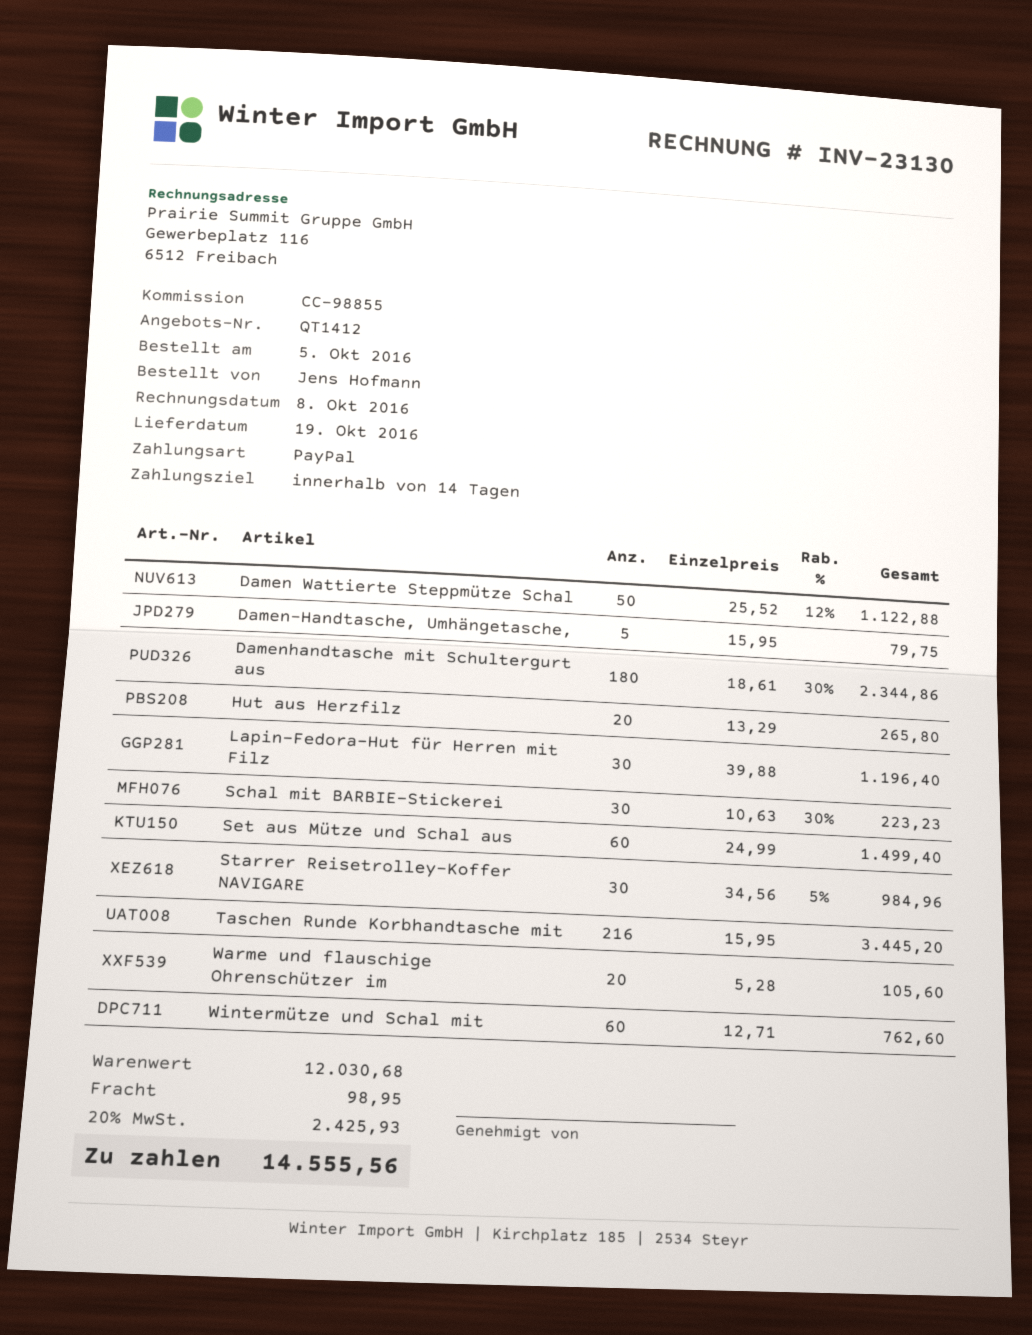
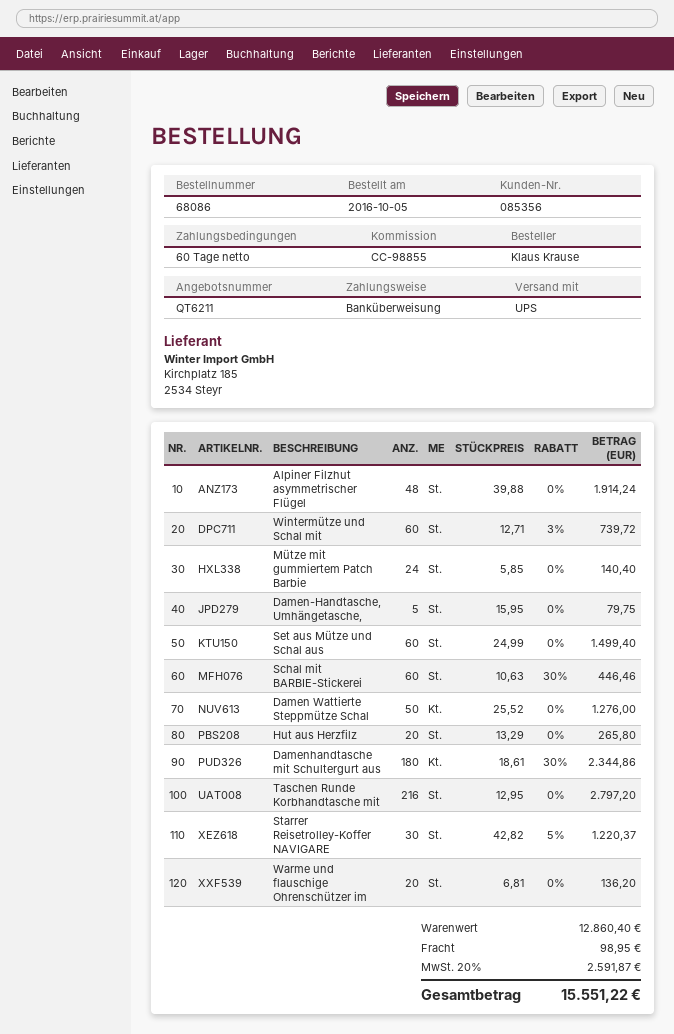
quote number: QT1412 -> QT6211
payment terms: 14 days -> 60 days
ordered by: Jens Hofmann -> Klaus Krause
payment method: PayPal -> bank transfer
Damen Wattierte Steppmütze Schal: 50 x 25.52 - 12% = 1122.88 -> 50 x 25.52 = 1276.00
Lapin-Fedora-Hut für Herren mit Filz: 30 x 39.88 = 1196.40 -> none
Schal mit BARBIE-Stickerei: 30 x 10.63 - 30% = 223.23 -> 60 x 10.63 - 30% = 446.46
Starrer Reisetrolley-Koffer NAVIGARE: 30 x 34.56 - 5% = 984.96 -> 30 x 42.82 - 5% = 1220.37
Taschen Runde Korbhandtasche mit: 216 x 15.95 = 3445.20 -> 216 x 12.95 = 2797.20
Warme und flauschige Ohrenschützer im: 20 x 5.28 = 105.60 -> 20 x 6.81 = 136.20
Wintermütze und Schal mit: 60 x 12.71 = 762.60 -> 60 x 12.71 - 3% = 739.72
Alpiner Filzhut asymmetrischer Flügel: none -> 48 x 39.88 = 1914.24
Mütze mit gummiertem Patch Barbie: none -> 24 x 5.85 = 140.40
subtotal: 12030.68 -> 12860.40
tax: 20% = 2425.93 -> 20% = 2591.87
total: 14555.56 -> 15551.22

